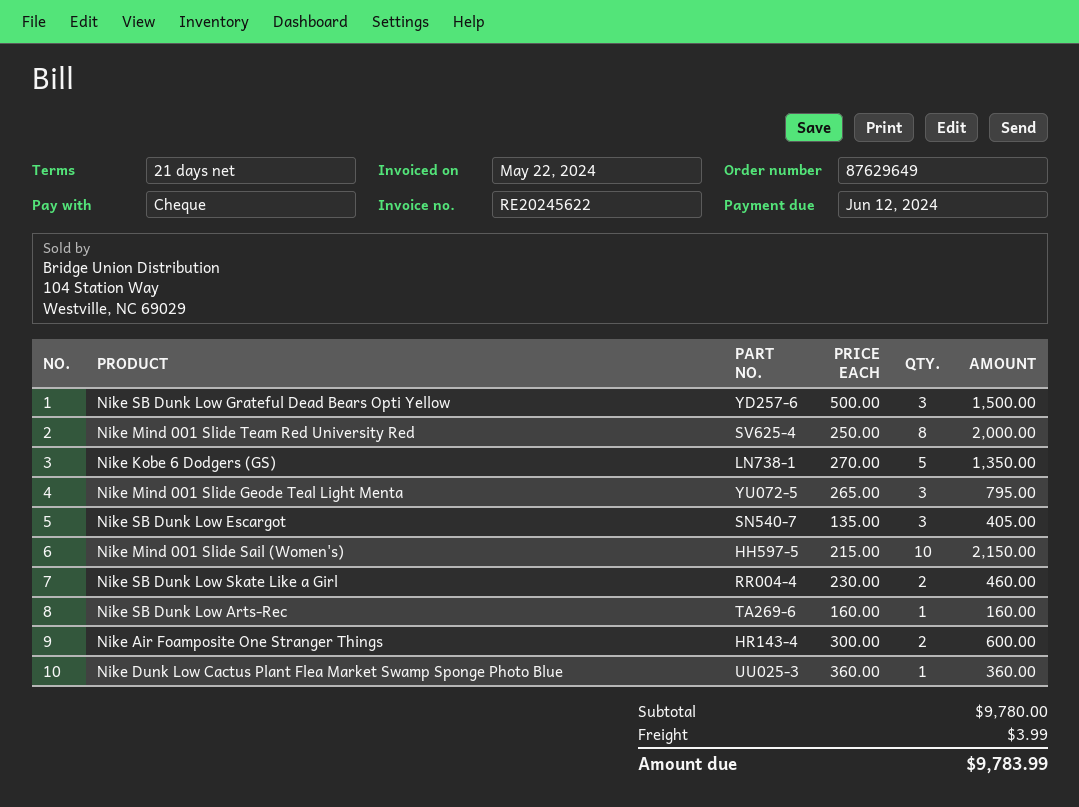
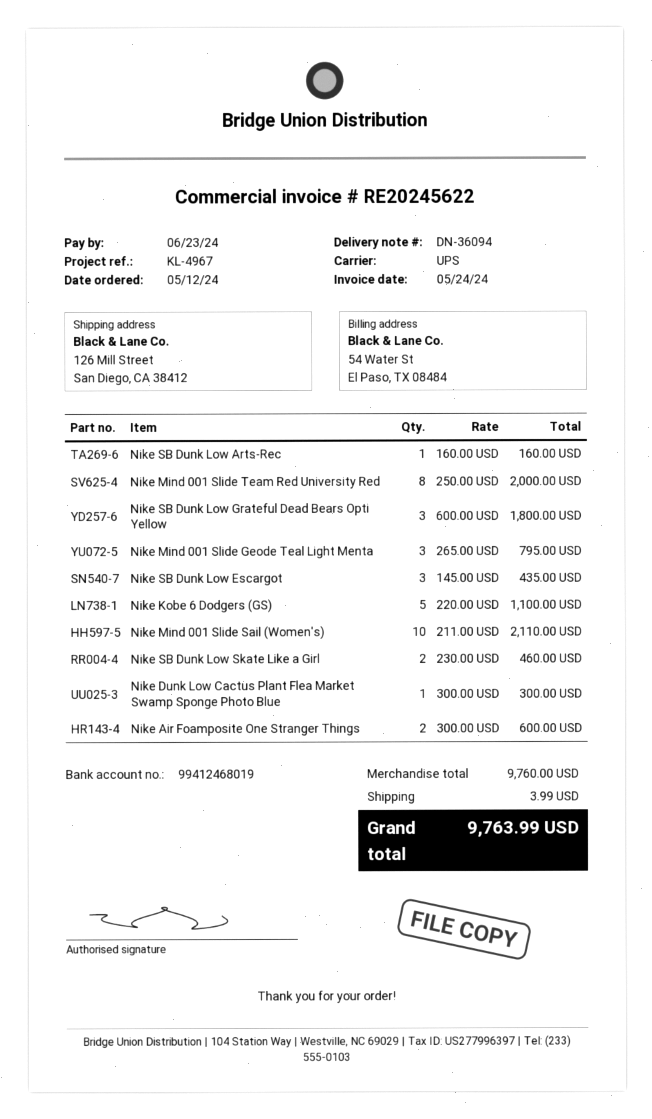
invoice date: 2024-05-22 -> 2024-05-24
due date: 2024-06-12 -> 2024-06-23
Nike SB Dunk Low Grateful Dead Bears Opti Yellow: 3 x 500.00 = 1500.00 -> 3 x 600.00 = 1800.00
Nike Kobe 6 Dodgers (GS): 5 x 270.00 = 1350.00 -> 5 x 220.00 = 1100.00
Nike SB Dunk Low Escargot: 3 x 135.00 = 405.00 -> 3 x 145.00 = 435.00
Nike Mind 001 Slide Sail (Women's): 10 x 215.00 = 2150.00 -> 10 x 211.00 = 2110.00
Nike Dunk Low Cactus Plant Flea Market Swamp Sponge Photo Blue: 1 x 360.00 = 360.00 -> 1 x 300.00 = 300.00
subtotal: 9780.00 -> 9760.00
total: 9783.99 -> 9763.99

